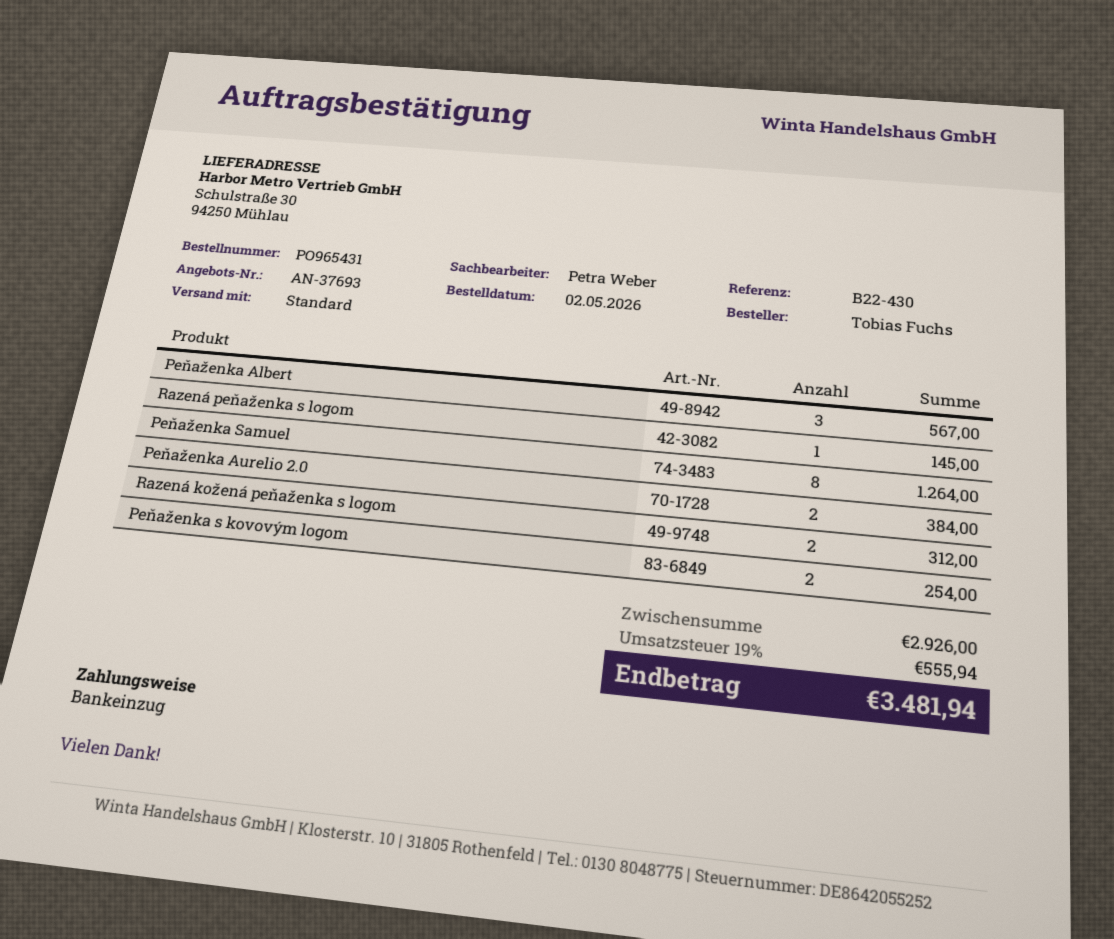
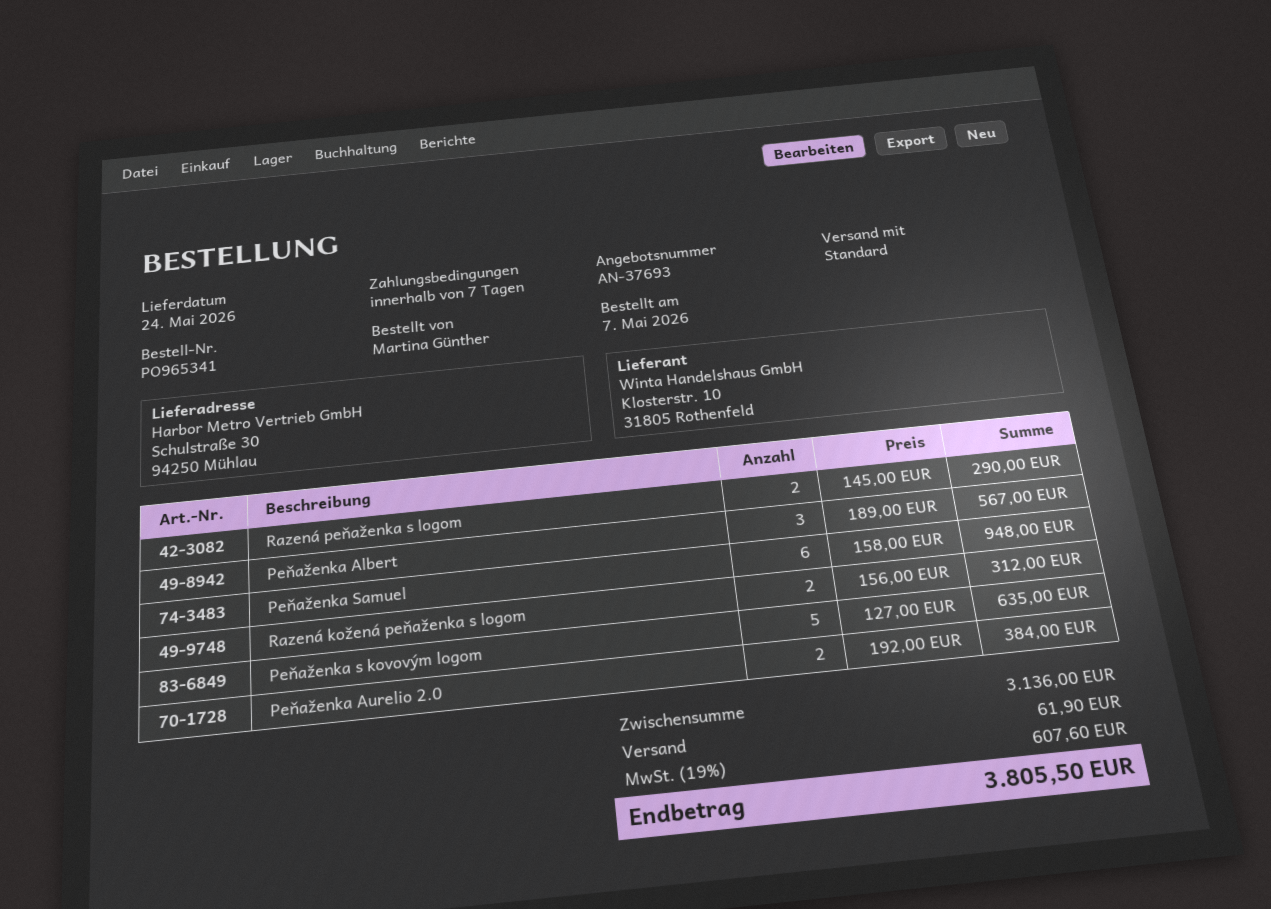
order number: PO965431 -> PO965341
order date: 2026-05-02 -> 2026-05-07
ordered by: Tobias Fuchs -> Martina Günther
Razená peňaženka s logom: 1 for 145.00 -> 2 for 290.00
Peňaženka Samuel: 8 for 1264.00 -> 6 for 948.00
Peňaženka s kovovým logom: 2 for 254.00 -> 5 for 635.00
subtotal: 2926.00 -> 3136.00
shipping: none -> 61.90
tax: 19% = 555.94 -> 19% = 607.60
total: 3481.94 -> 3805.50

